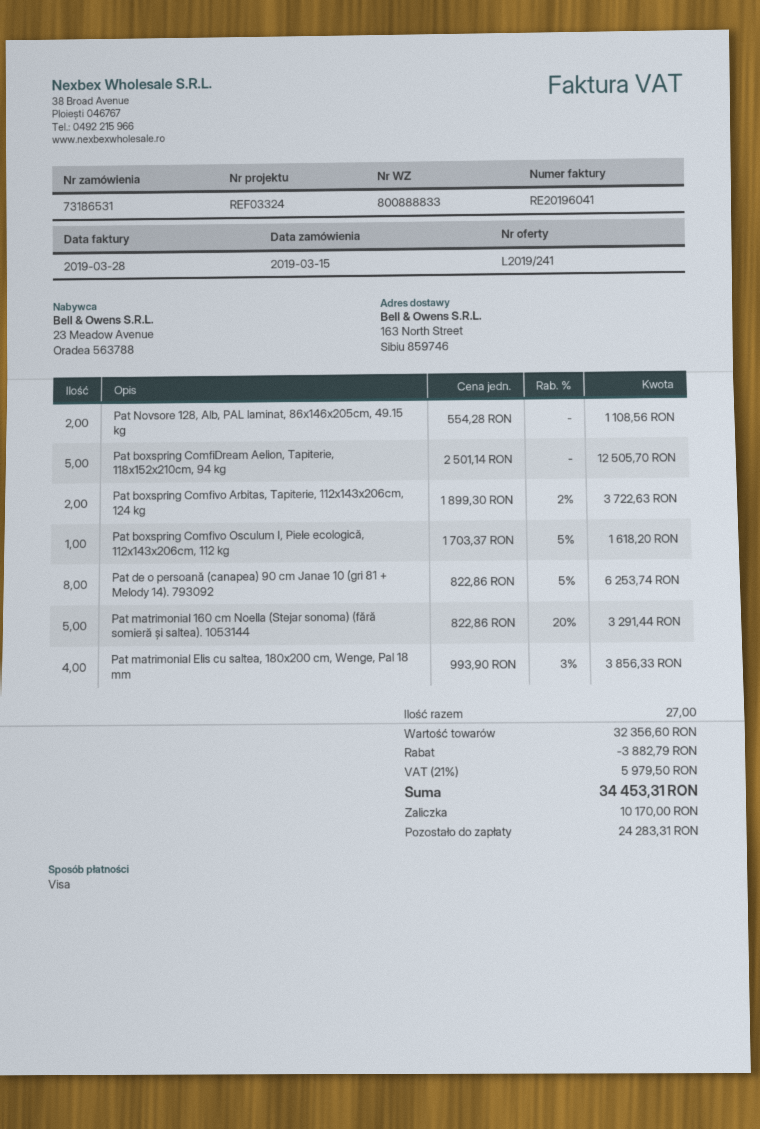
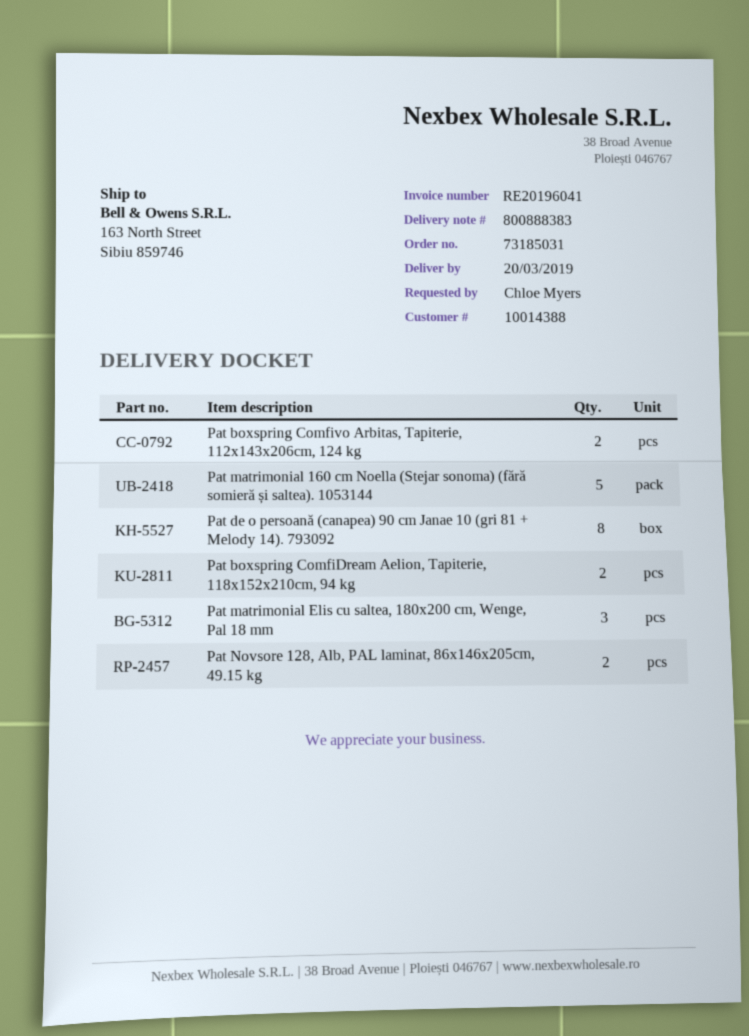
order number: 73186531 -> 73185031
delivery note number: 800888833 -> 800888383
Pat boxspring ComfiDream Aelion, Tapiterie, 118x152x210cm, 94 kg: 5 -> 2
Pat boxspring Comfivo Osculum I, Piele ecologică, 112x143x206cm, 112 kg: 1 -> none
Pat matrimonial Elis cu saltea, 180x200 cm, Wenge, Pal 18 mm: 4 -> 3

